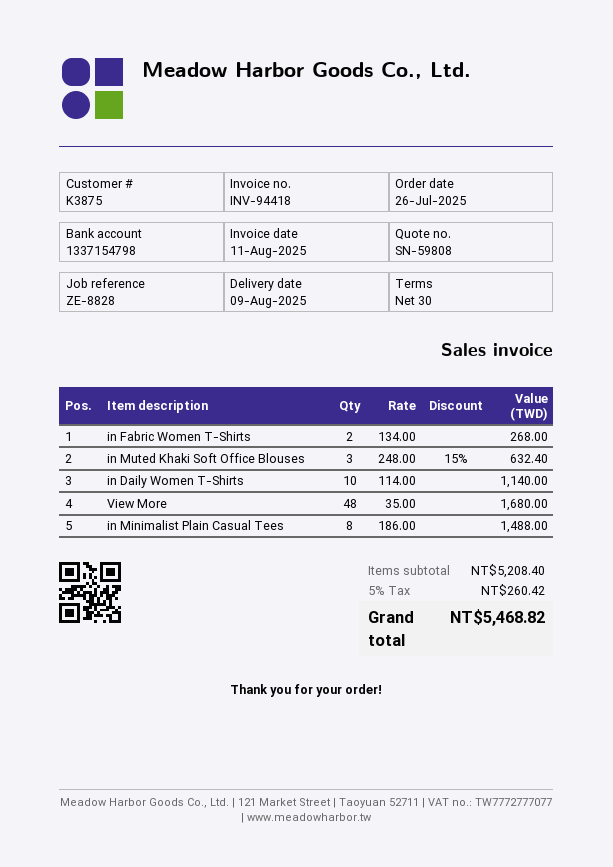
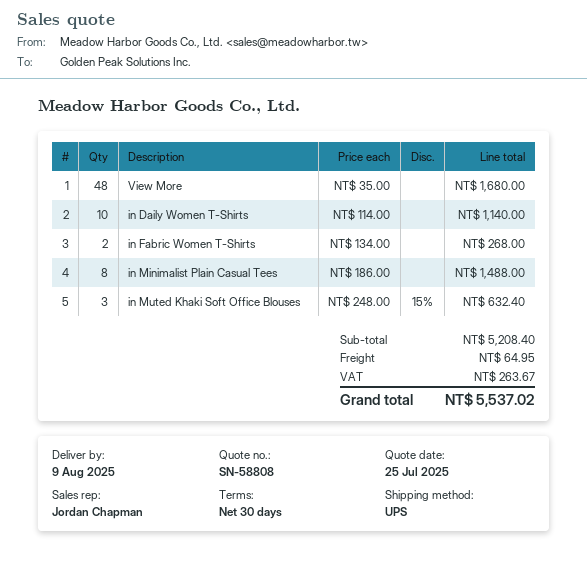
quote number: SN-59808 -> SN-58808
shipping: none -> 64.95
tax: 260.42 -> 263.67
total: 5468.82 -> 5537.02

